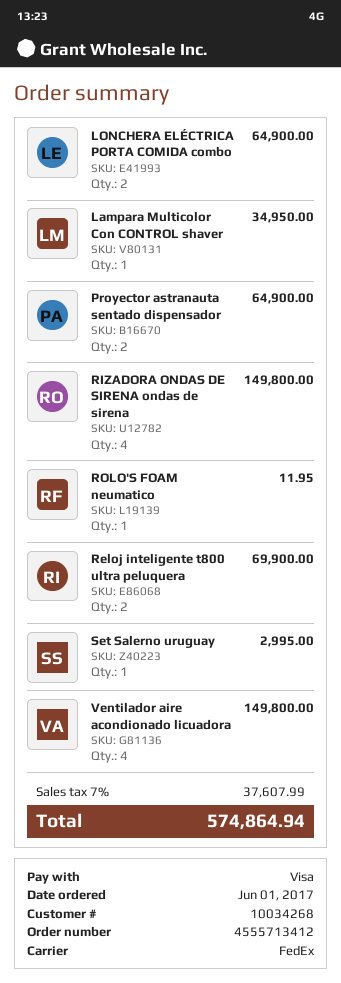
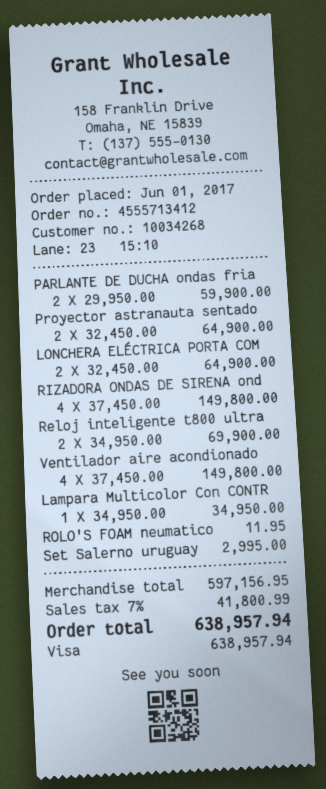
PARLANTE DE DUCHA ondas fria: none -> 2 for 59900.00
tax: 7% = 37607.99 -> 7% = 41800.99
total: 574864.94 -> 638957.94

